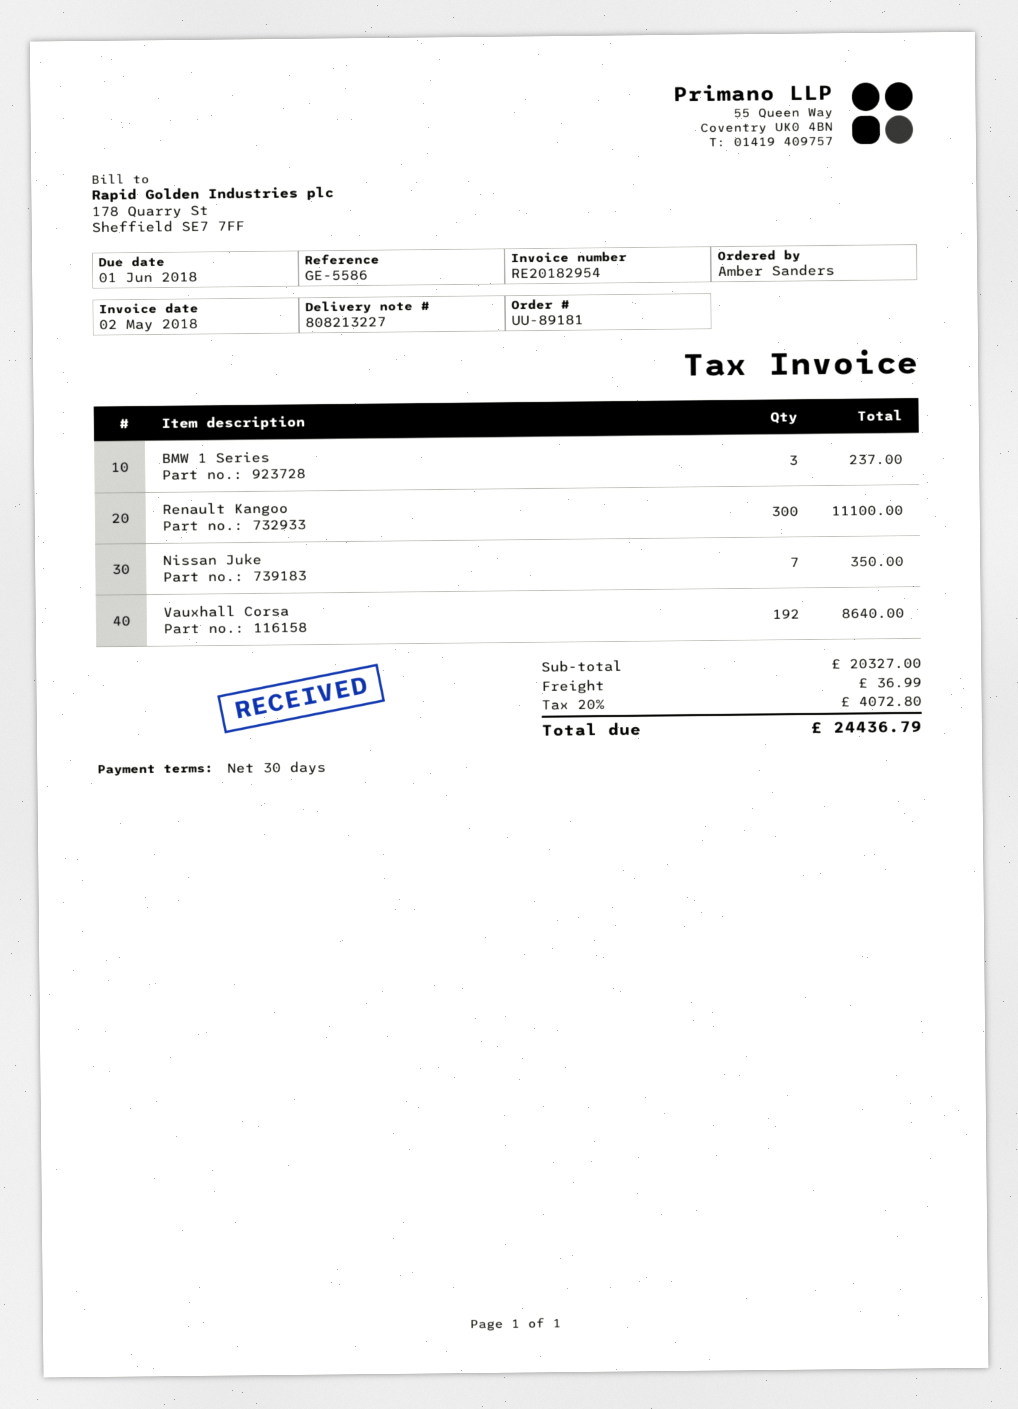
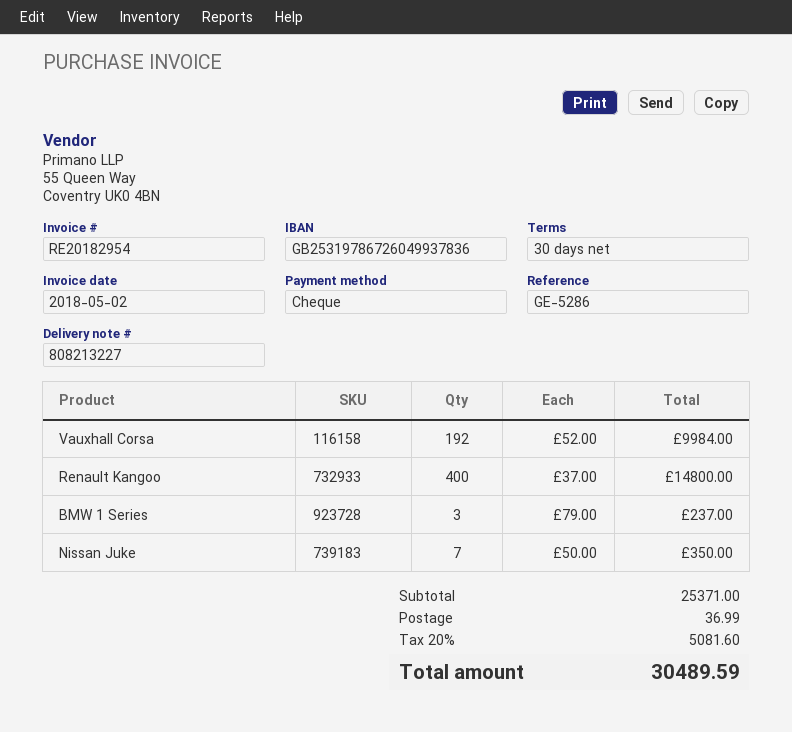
reference: GE-5586 -> GE-5286
Renault Kangoo: 300 for 11100.00 -> 400 for 14800.00
Vauxhall Corsa: 192 for 8640.00 -> 192 for 9984.00
subtotal: 20327.00 -> 25371.00
tax: 20% = 4072.80 -> 20% = 5081.60
total: 24436.79 -> 30489.59

